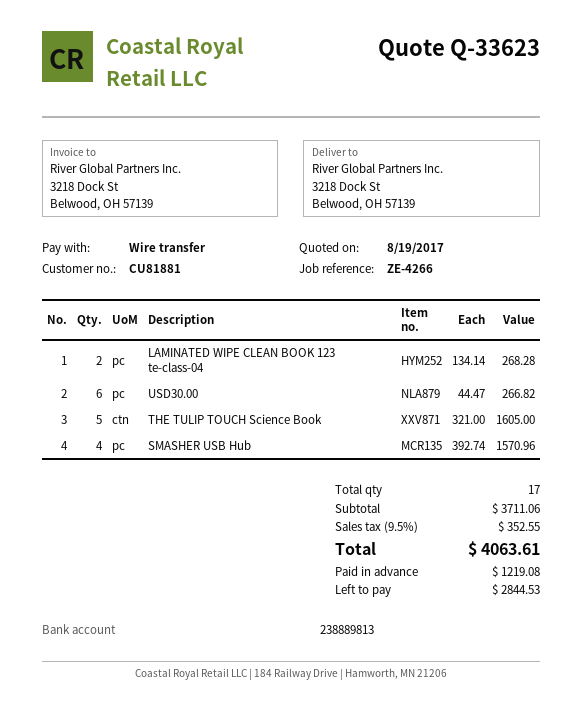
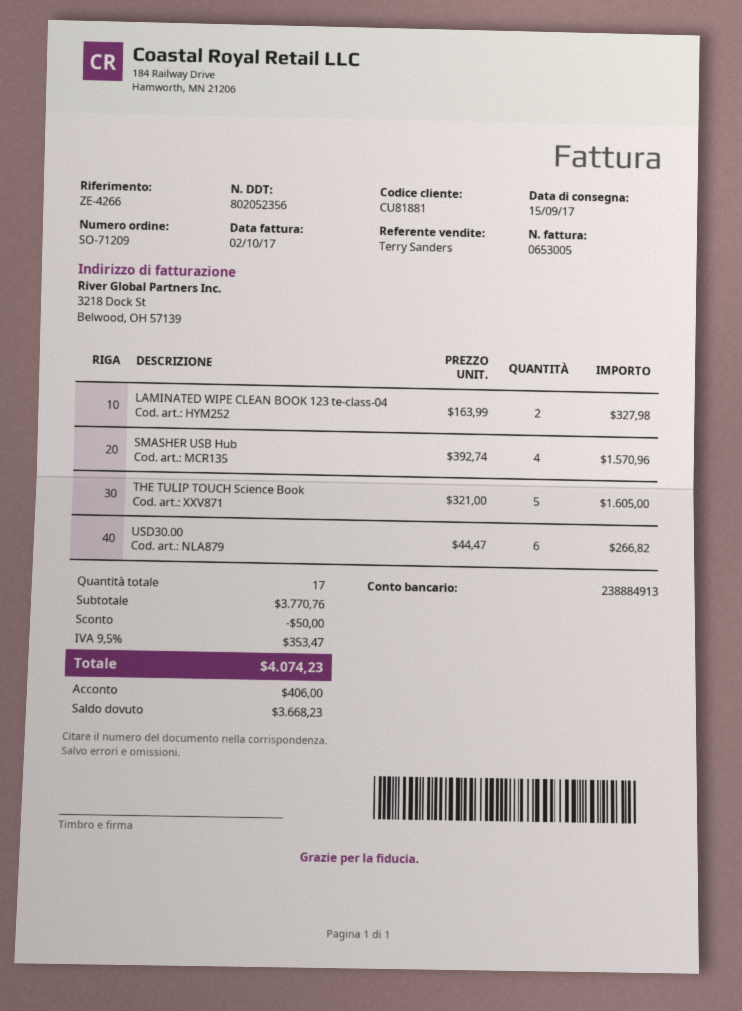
bank account: 238889813 -> 238884913
LAMINATED WIPE CLEAN BOOK 123 te-class-04: 2 x 134.14 = 268.28 -> 2 x 163.99 = 327.98
subtotal: 3711.06 -> 3770.76
discount: none -> 50.00
tax: 9.5% = 352.55 -> 9.5% = 353.47
total: 4063.61 -> 4074.23
deposit: 1219.08 -> 406.00
balance: 2844.53 -> 3668.23

